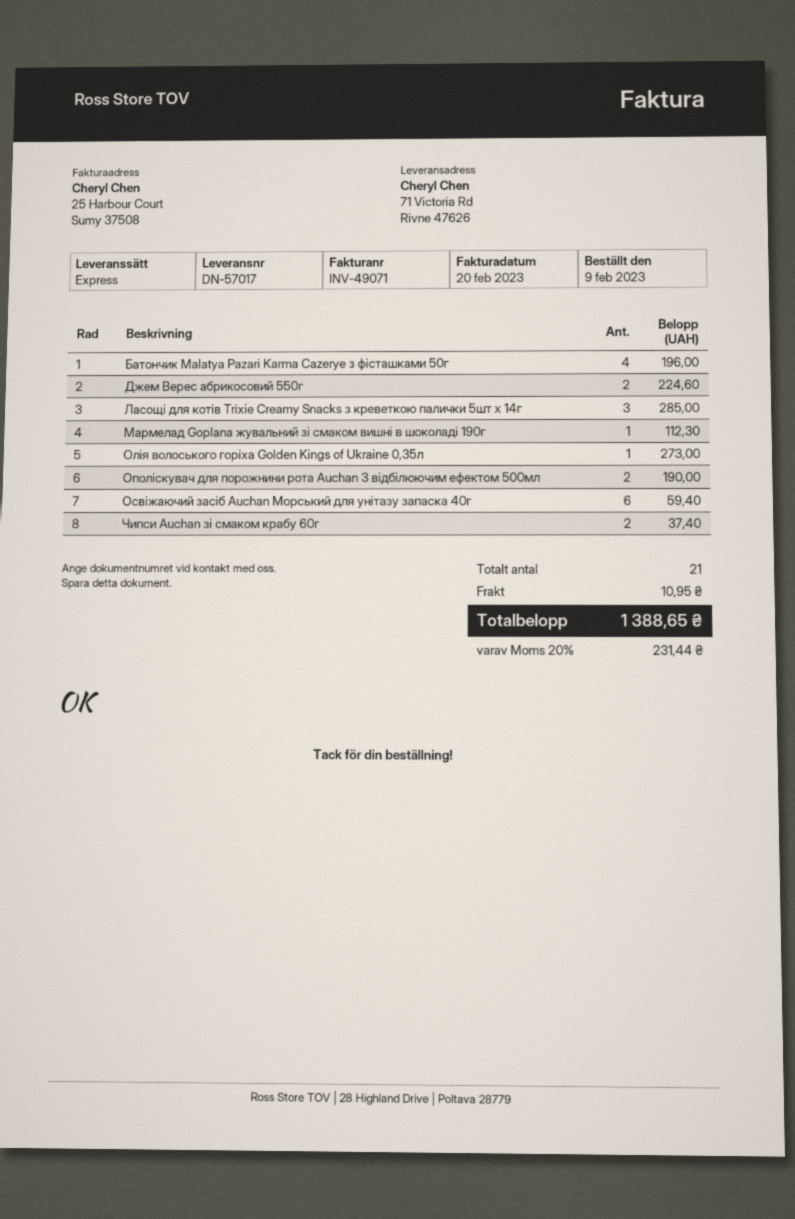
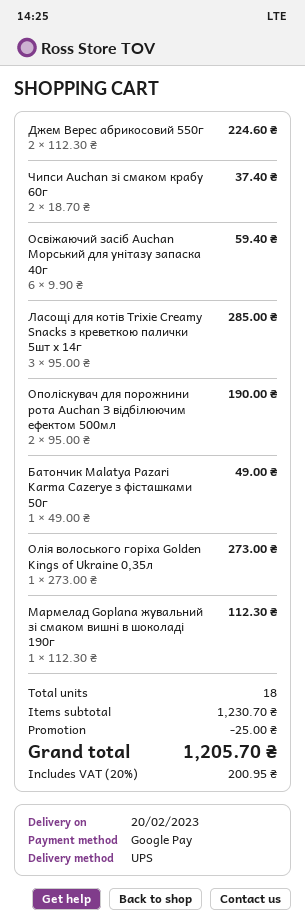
shipping method: express -> UPS
Батончик Malatya Pazari Karma Cazerye з фісташками 50г: 4 for 196.00 -> 1 for 49.00
total quantity: 21 -> 18
discount: none -> 25.00
shipping: 10.95 -> none
tax: 20% = 231.44 -> 20% = 200.95
total: 1388.65 -> 1205.70

